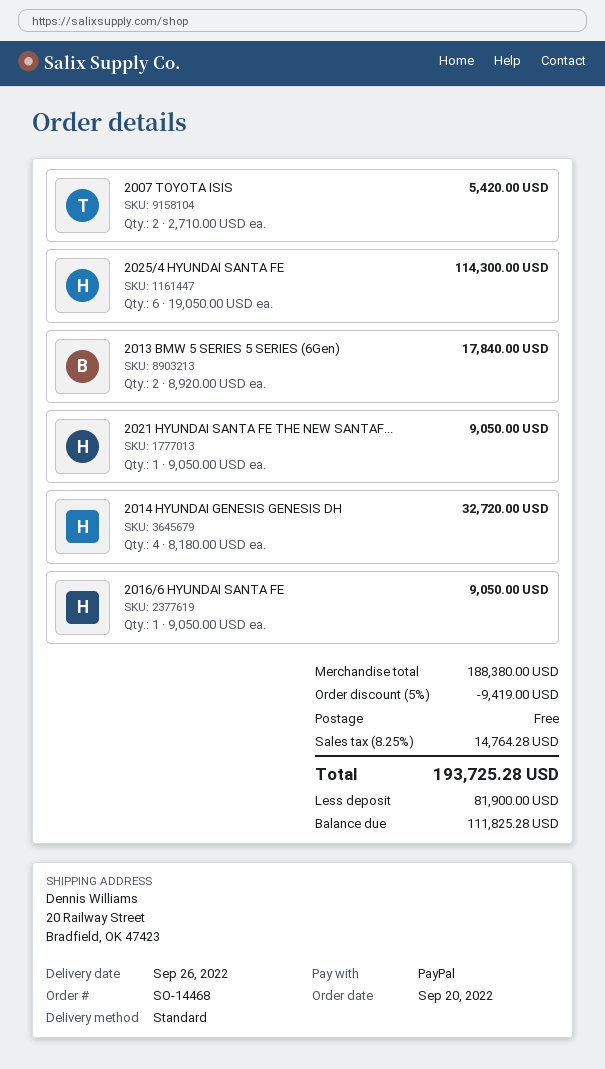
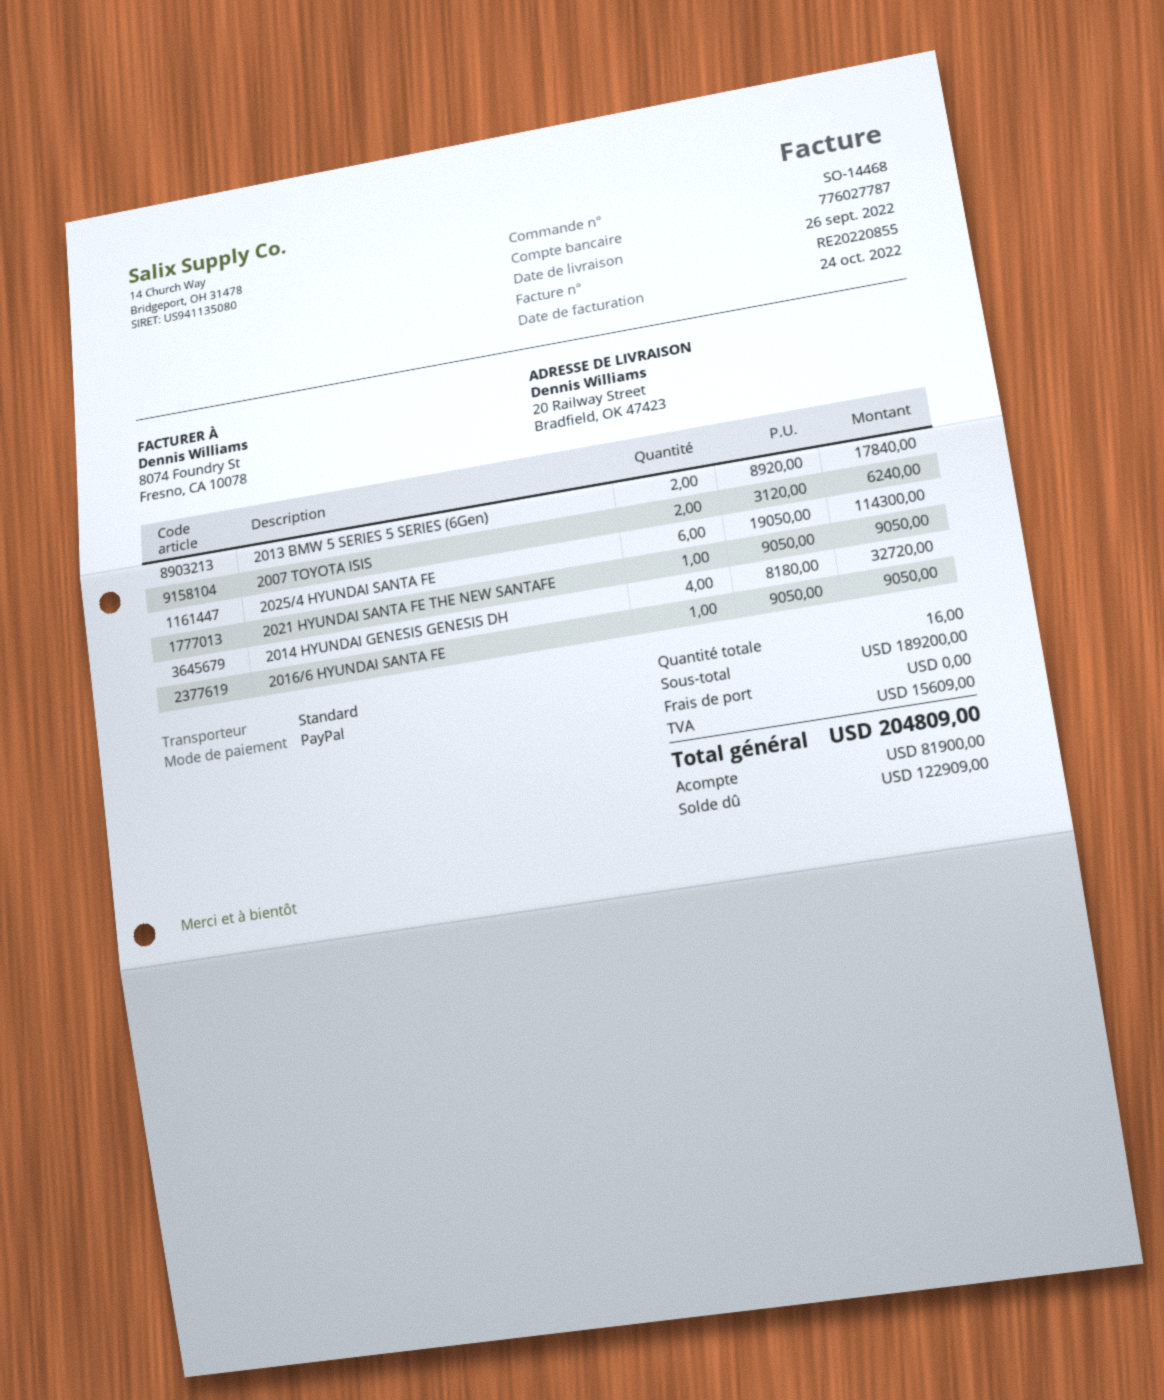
2007 TOYOTA ISIS: 2 x 2710.00 = 5420.00 -> 2 x 3120.00 = 6240.00
subtotal: 188380.00 -> 189200.00
discount: 5% = 9419.00 -> none
tax: 14764.28 -> 15609.00
total: 193725.28 -> 204809.00
balance: 111825.28 -> 122909.00

